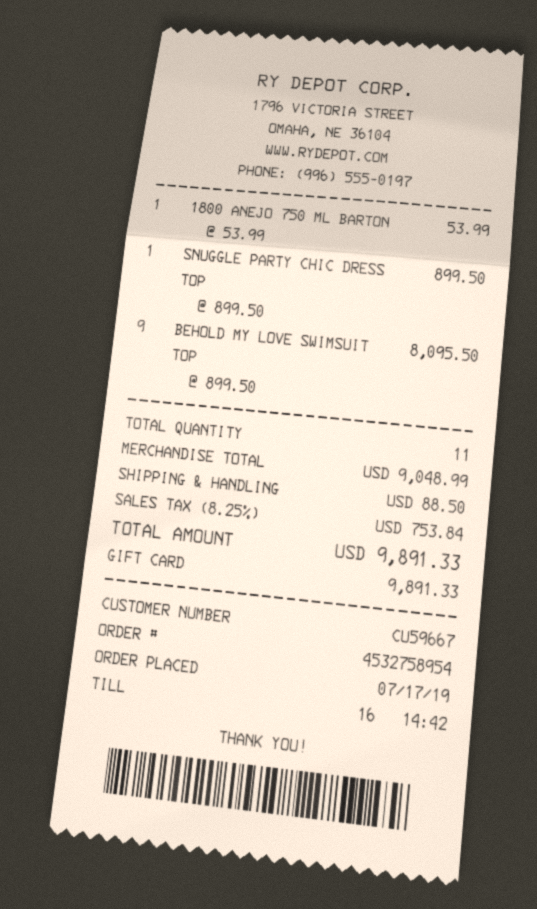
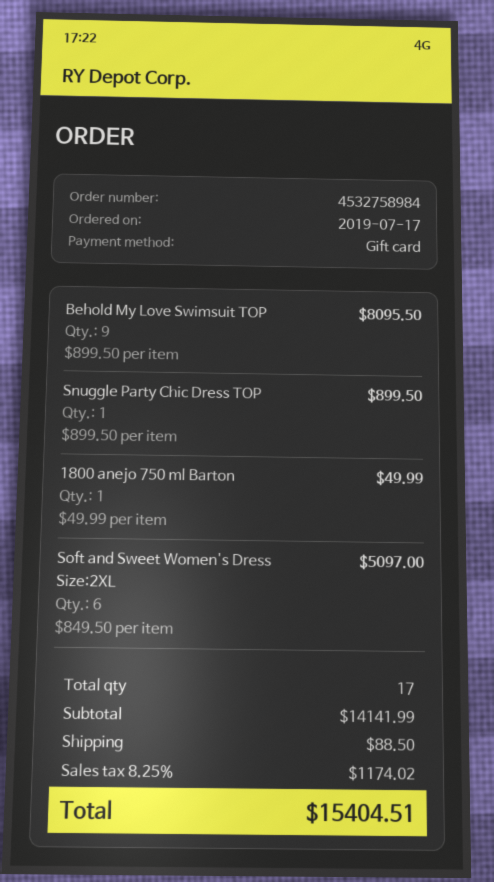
order number: 4532758954 -> 4532758984
1800 ANEJO 750 ML BARTON: 1 x 53.99 = 53.99 -> 1 x 49.99 = 49.99
Soft and Sweet Women's Dress Size:2XL: none -> 6 x 849.50 = 5097.00
total quantity: 11 -> 17
subtotal: 9048.99 -> 14141.99
tax: 8.25% = 753.84 -> 8.25% = 1174.02
total: 9891.33 -> 15404.51

